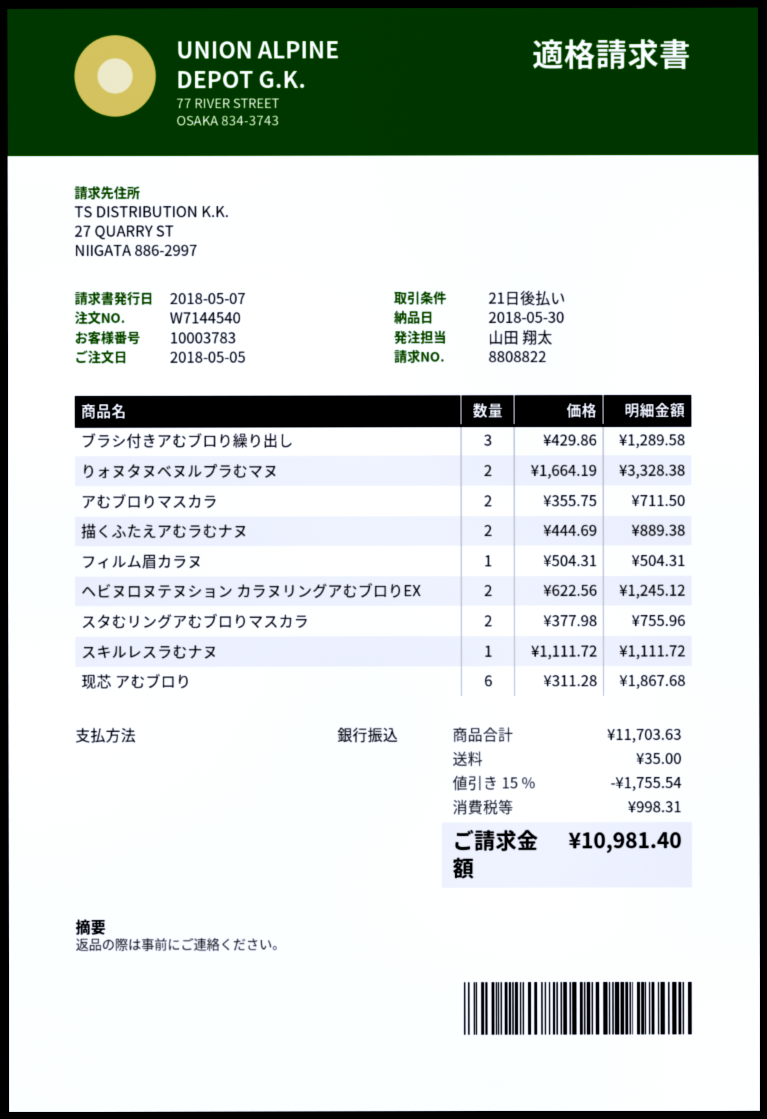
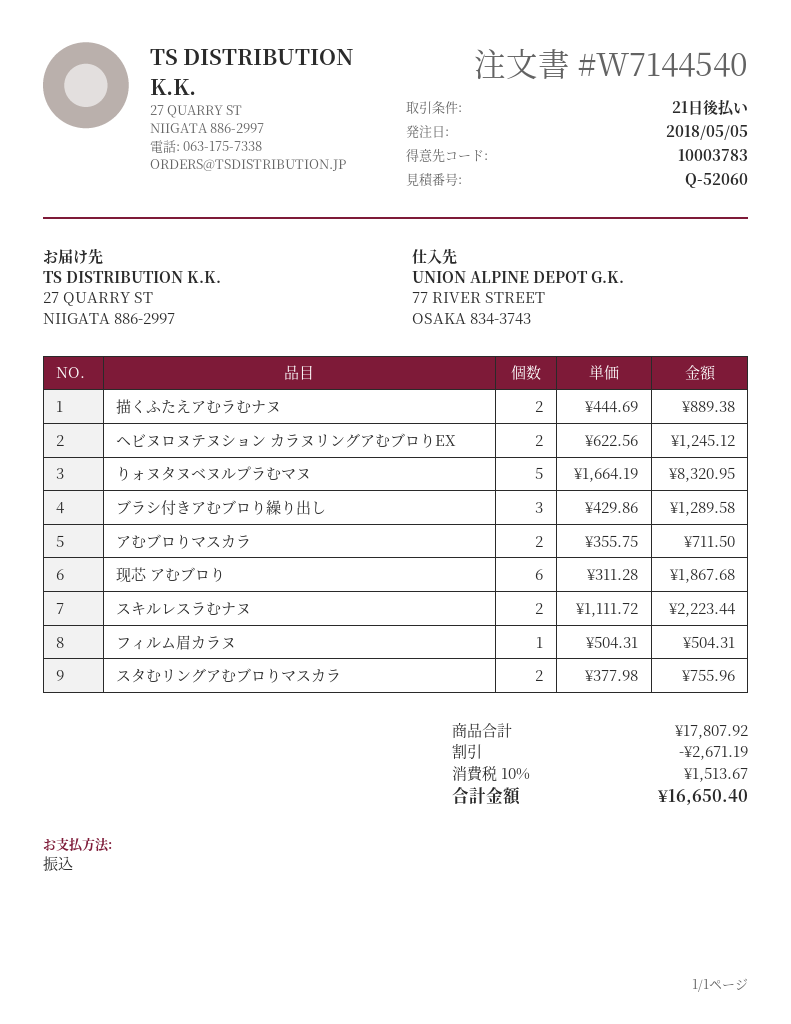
りォヌタヌベヌルプラむマヌ: 2 x 1664.19 = 3328.38 -> 5 x 1664.19 = 8320.95
スキルレスラむナヌ: 1 x 1111.72 = 1111.72 -> 2 x 1111.72 = 2223.44
subtotal: 11703.63 -> 17807.92
discount: 1755.54 -> 2671.19
shipping: 35.00 -> none
tax: 998.31 -> 1513.67
total: 10981.40 -> 16650.40

